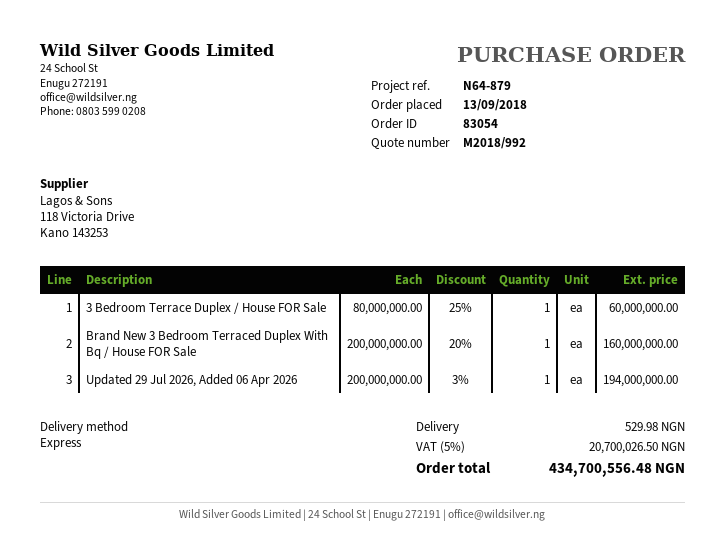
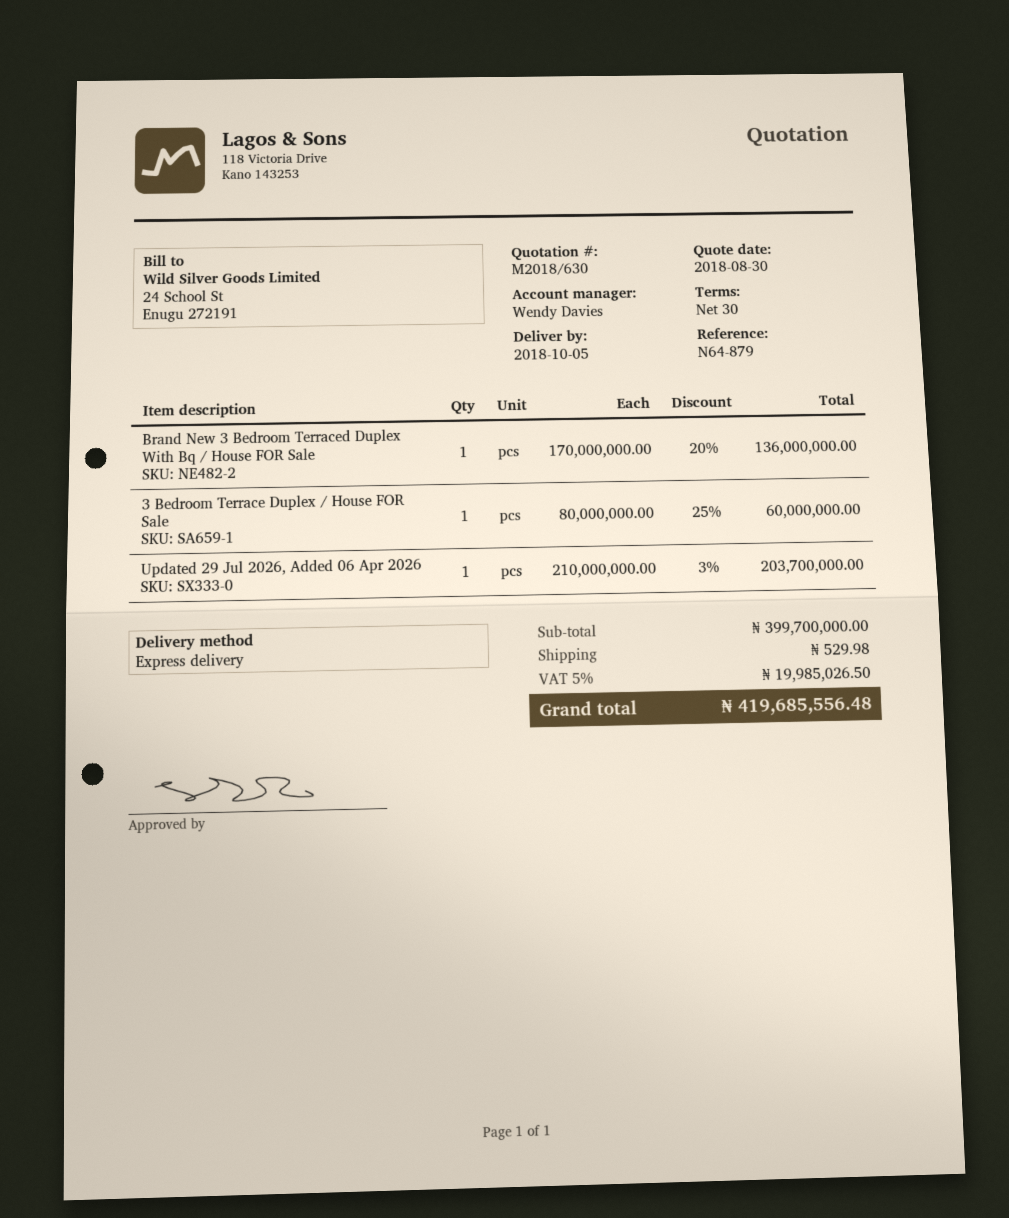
quote number: M2018/992 -> M2018/630
Brand New 3 Bedroom Terraced Duplex With Bq / House FOR Sale: 1 x 200000000.00 - 20% = 160000000.00 -> 1 x 170000000.00 - 20% = 136000000.00
Updated 29 Jul 2026, Added 06 Apr 2026: 1 x 200000000.00 - 3% = 194000000.00 -> 1 x 210000000.00 - 3% = 203700000.00
tax: 5% = 20700026.50 -> 5% = 19985026.50
total: 434700556.48 -> 419685556.48

